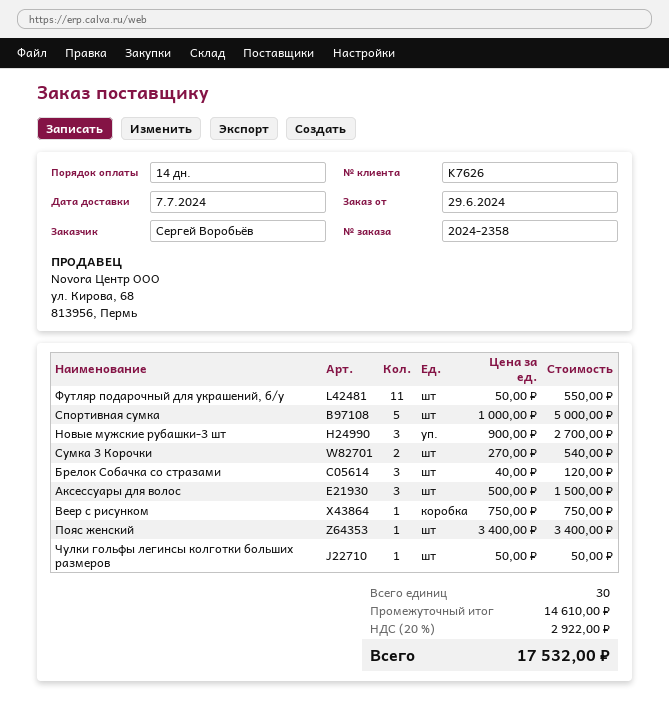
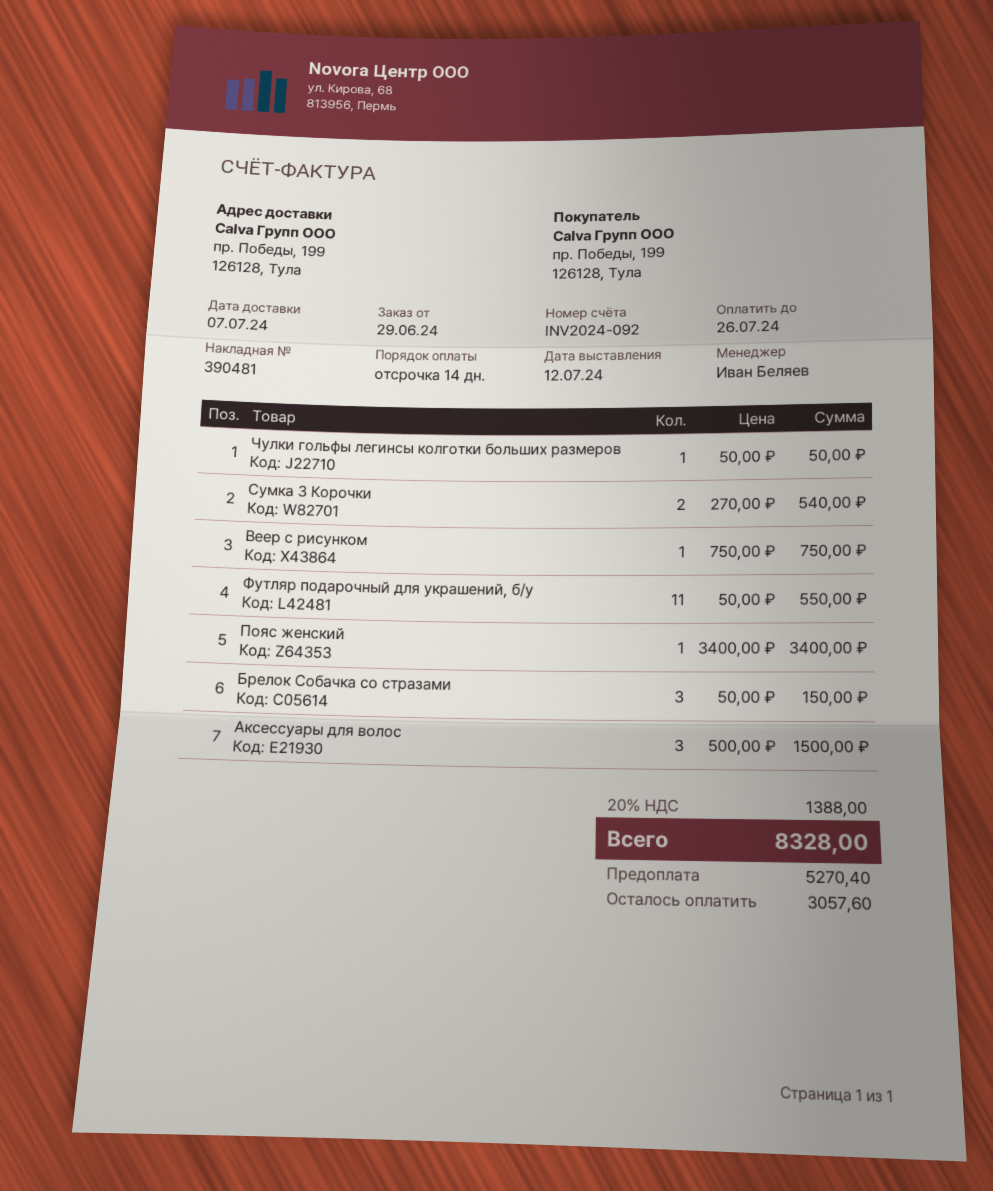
Спортивная сумка: 5 x 1000.00 = 5000.00 -> none
Новые мужские рубашки-3 шт: 3 x 900.00 = 2700.00 -> none
Брелок Собачка со стразами: 3 x 40.00 = 120.00 -> 3 x 50.00 = 150.00
tax: 20% = 2922.00 -> 20% = 1388.00
total: 17532.00 -> 8328.00

